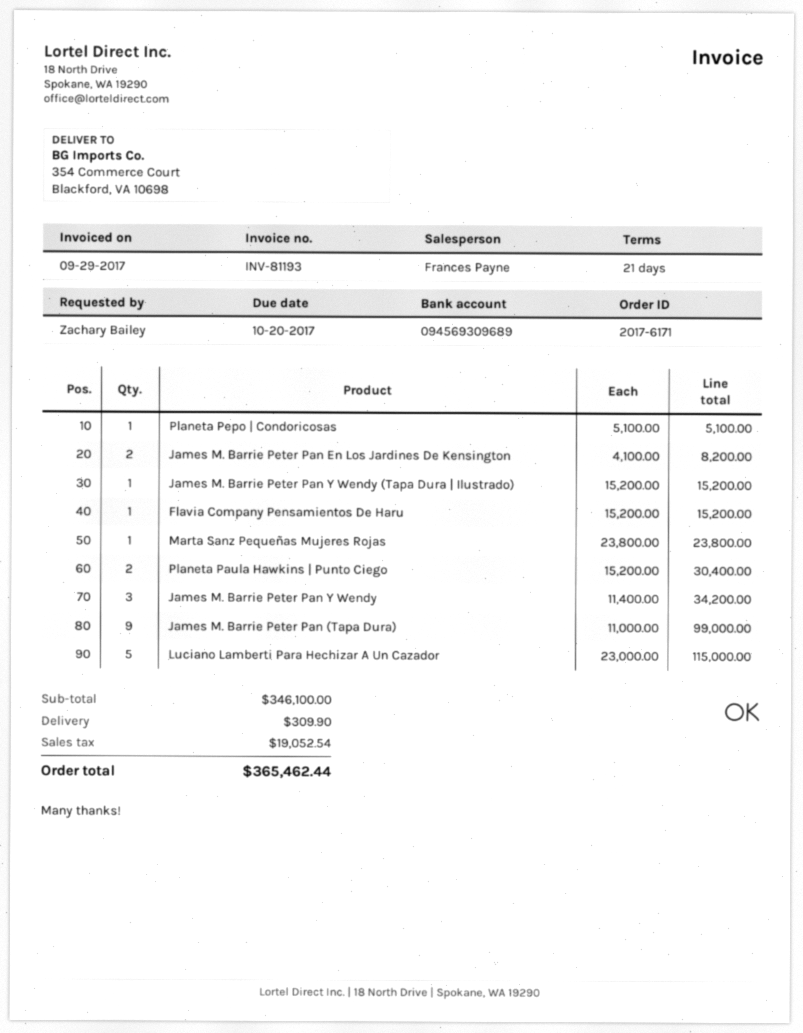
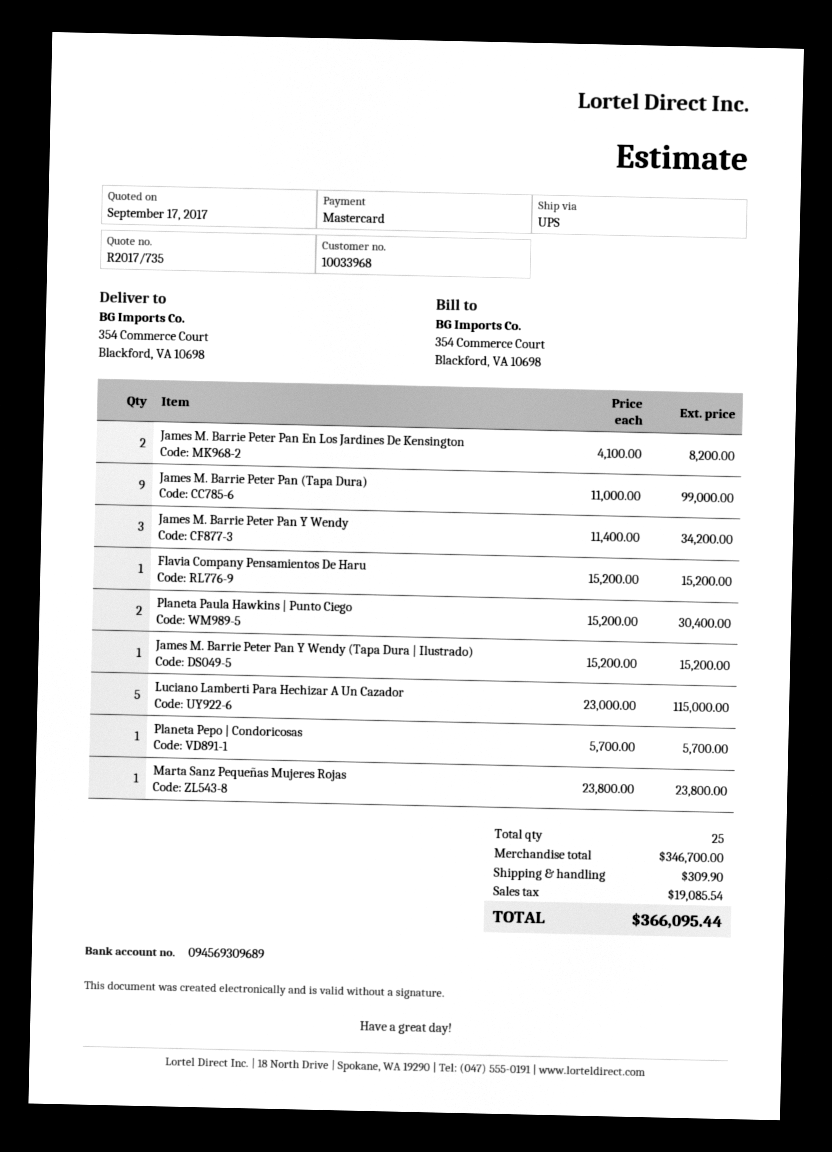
Planeta Pepo | Condoricosas: 1 x 5100.00 = 5100.00 -> 1 x 5700.00 = 5700.00
subtotal: 346100.00 -> 346700.00
tax: 19052.54 -> 19085.54
total: 365462.44 -> 366095.44

